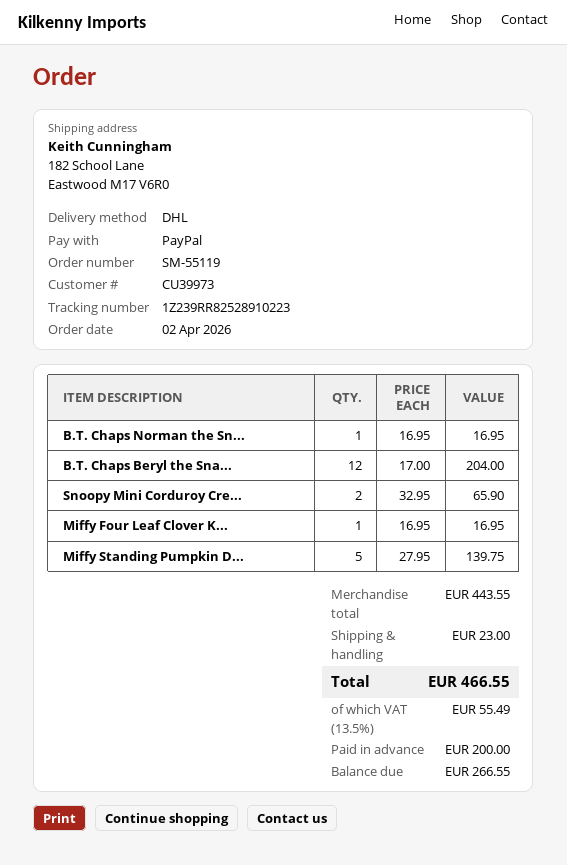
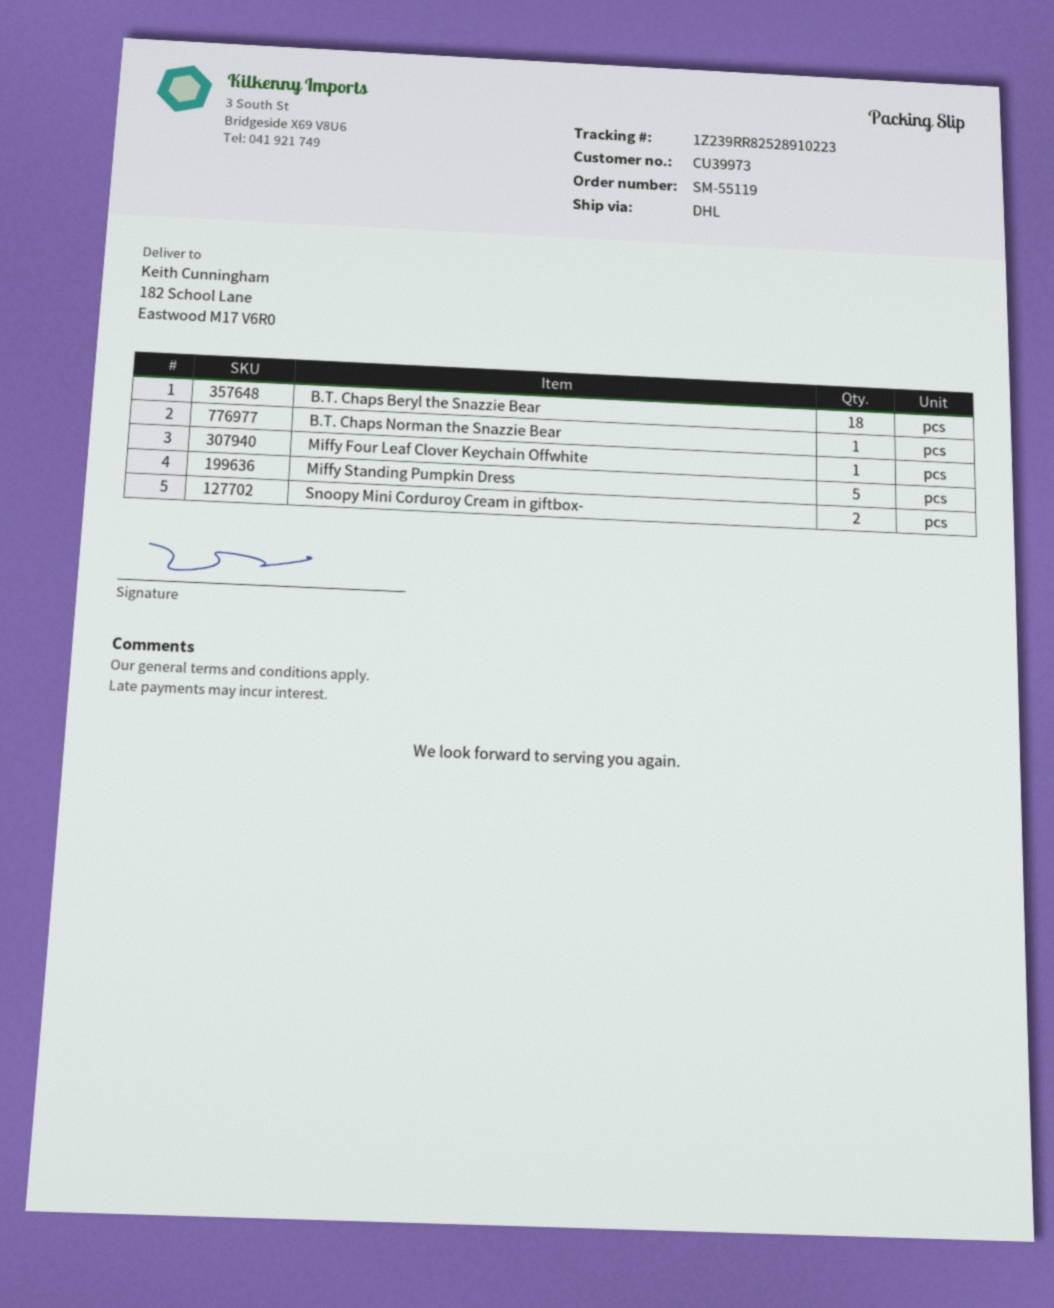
B.T. Chaps Beryl the Sna...: 12 -> 18

